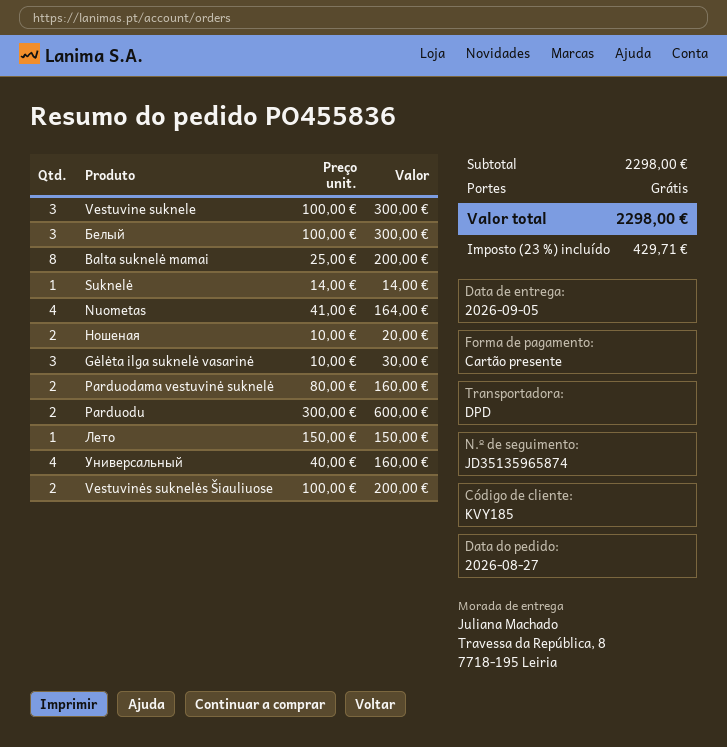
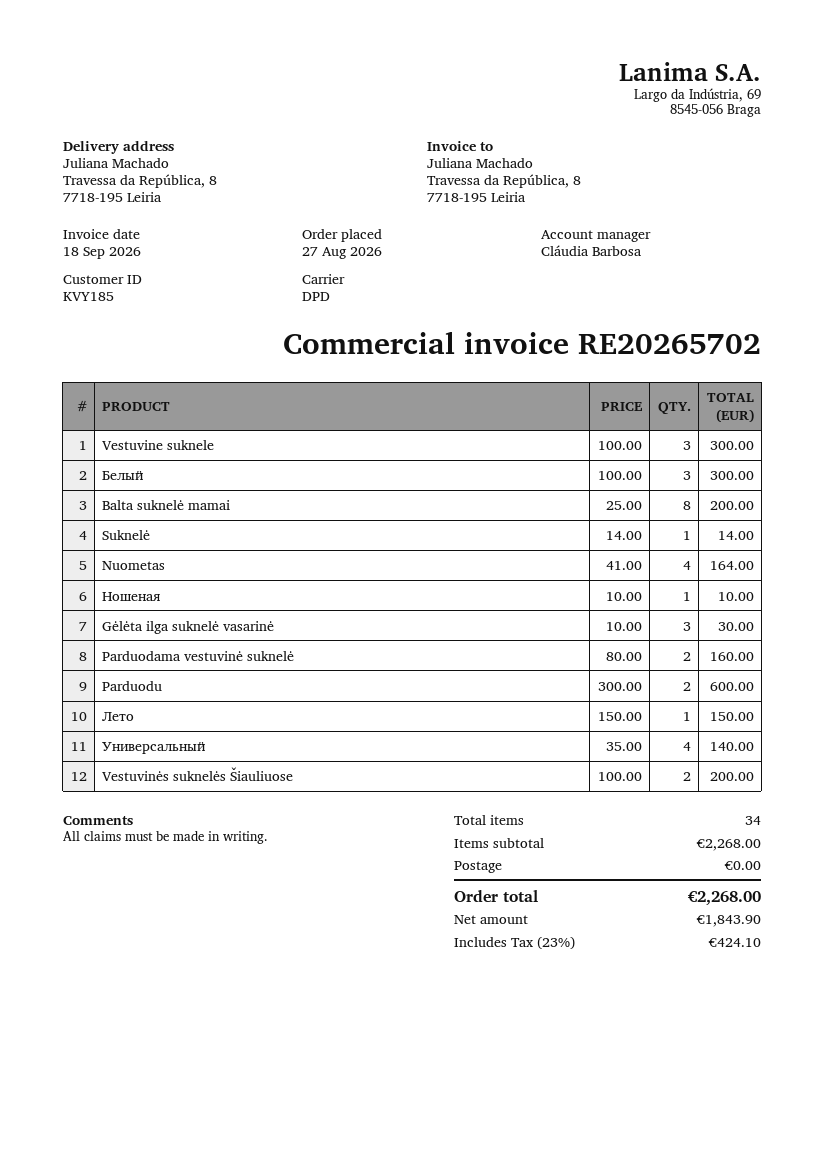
Ношеная: 2 x 10.00 = 20.00 -> 1 x 10.00 = 10.00
Универсальный: 4 x 40.00 = 160.00 -> 4 x 35.00 = 140.00
subtotal: 2298.00 -> 2268.00
tax: 23% = 429.71 -> 23% = 424.10
total: 2298.00 -> 2268.00

